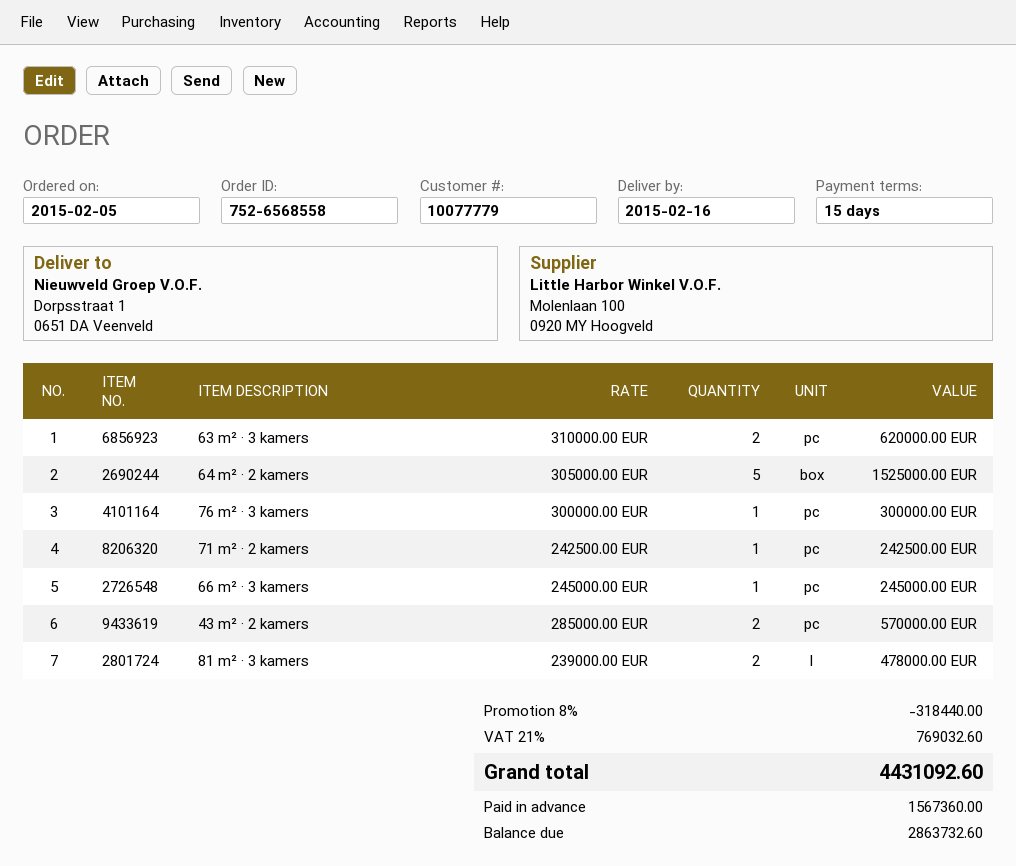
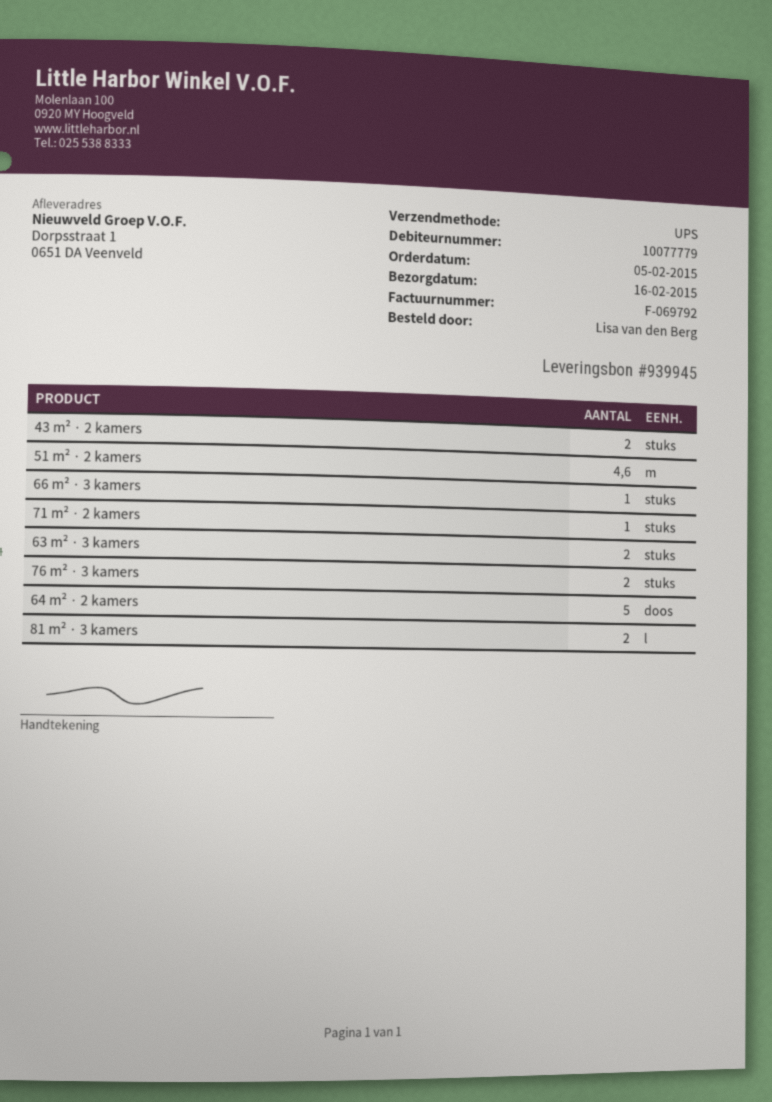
76 m² · 3 kamers: 1 -> 2
51 m² · 2 kamers: none -> 4.6

